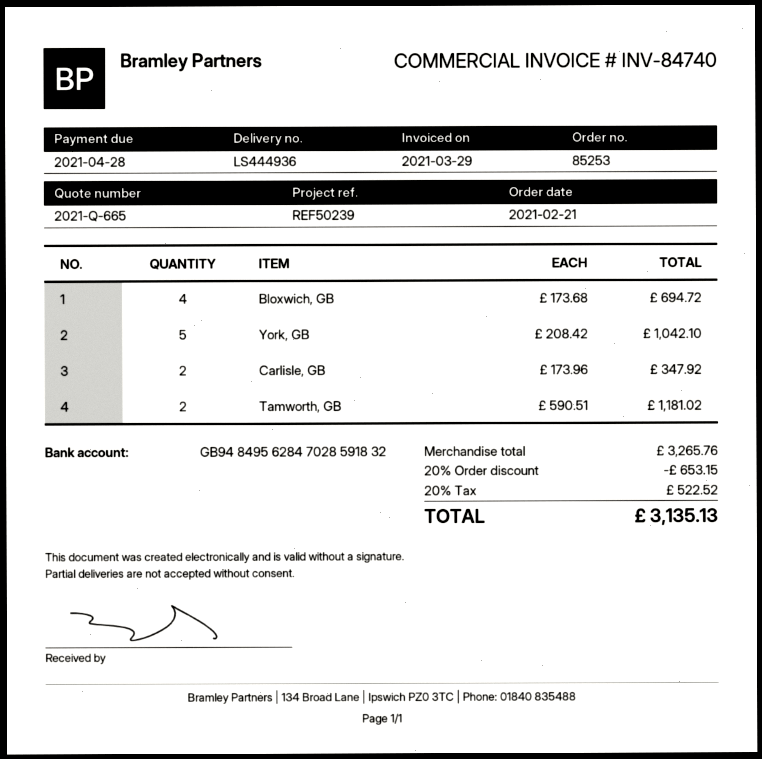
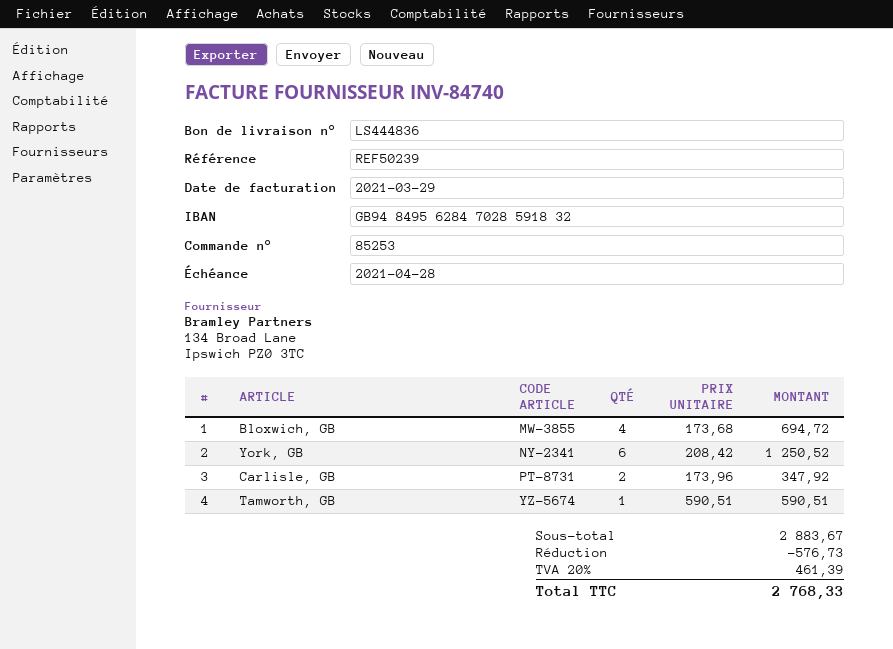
delivery note number: LS444936 -> LS444836
York, GB: 5 x 208.42 = 1042.10 -> 6 x 208.42 = 1250.52
Tamworth, GB: 2 x 590.51 = 1181.02 -> 1 x 590.51 = 590.51
subtotal: 3265.76 -> 2883.67
discount: 653.15 -> 576.73
tax: 20% = 522.52 -> 20% = 461.39
total: 3135.13 -> 2768.33

